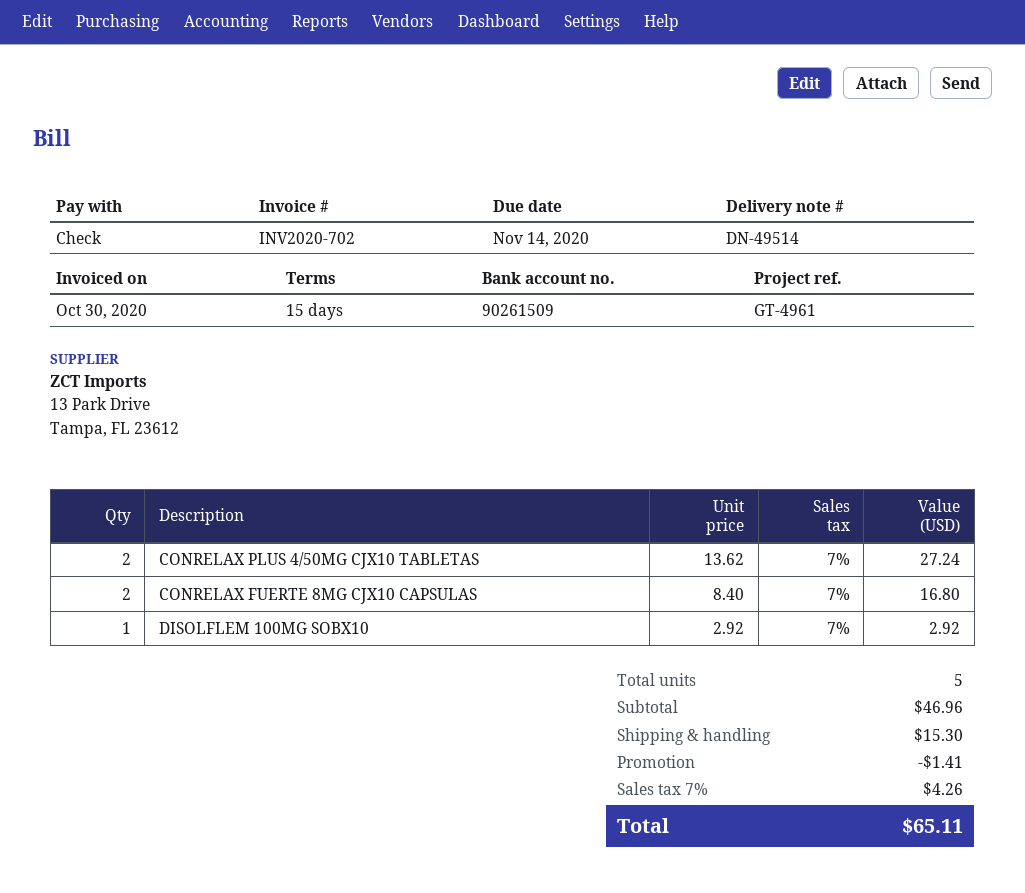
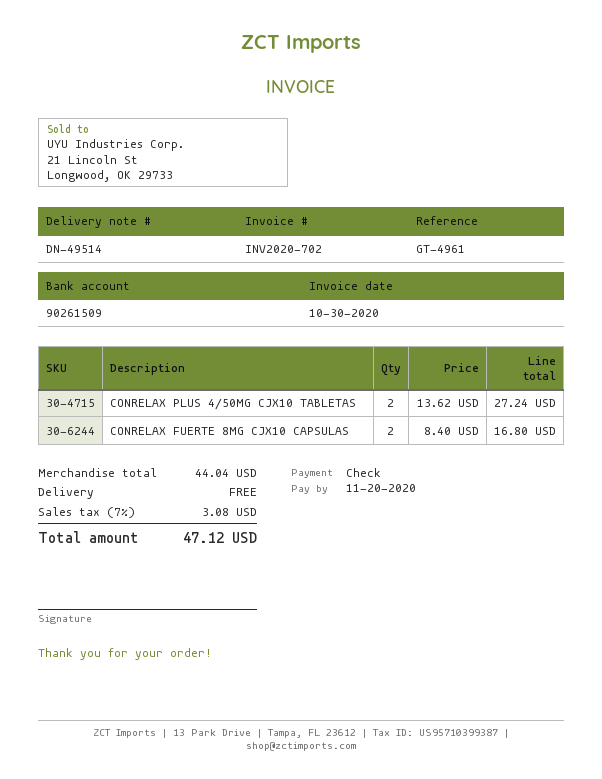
due date: 2020-11-14 -> 2020-11-20
DISOLFLEM 100MG SOBX10: 1 x 2.92 = 2.92 -> none
subtotal: 46.96 -> 44.04
discount: 1.41 -> none
shipping: 15.30 -> 0.00
tax: 7% = 4.26 -> 7% = 3.08
total: 65.11 -> 47.12

